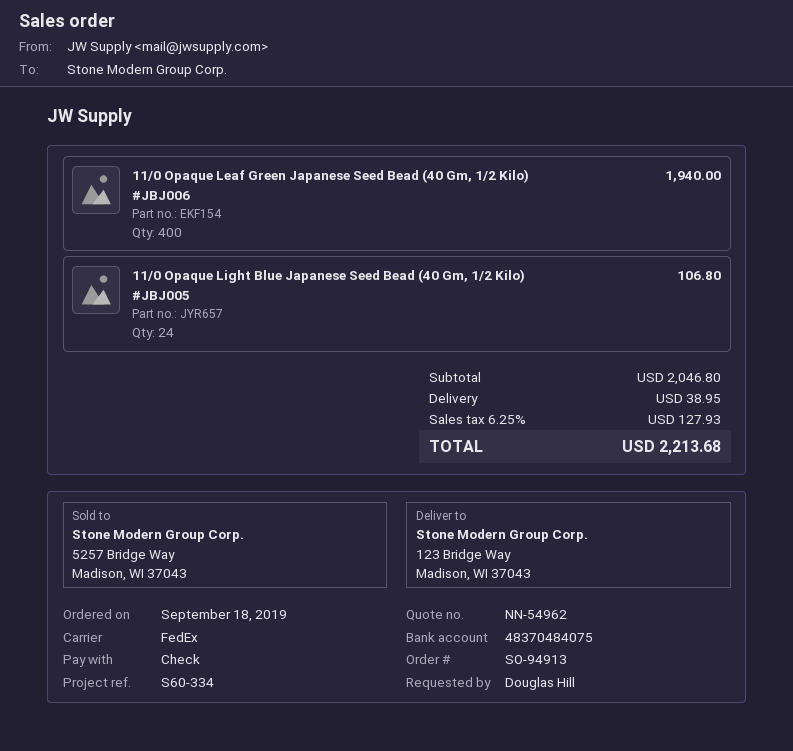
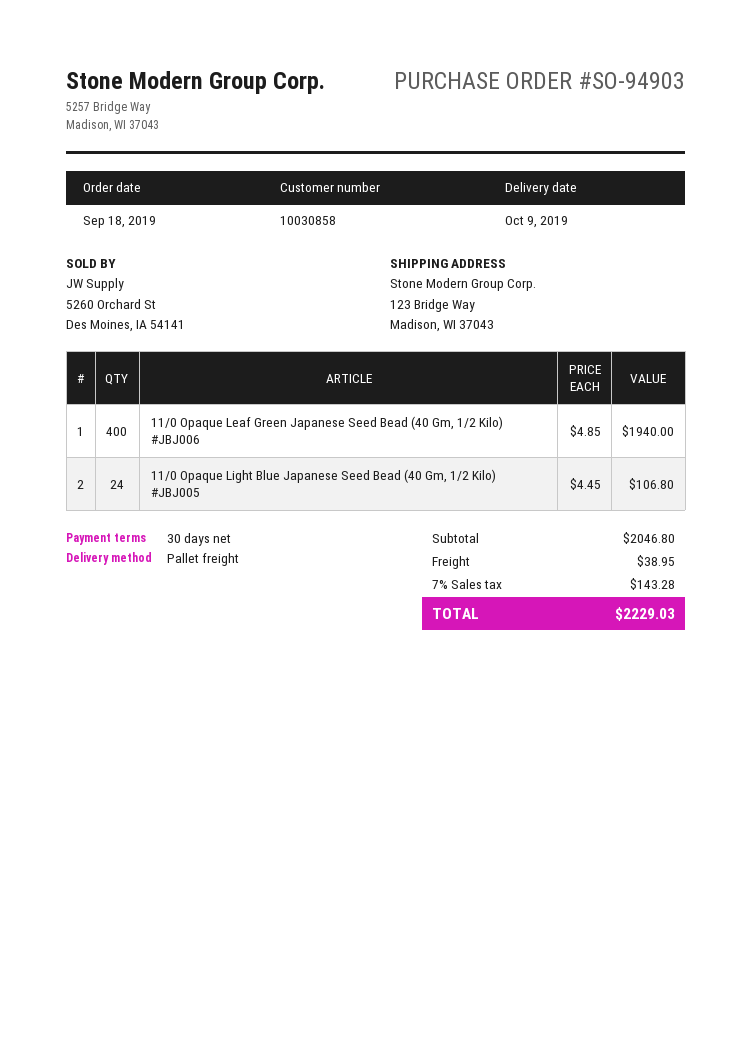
order number: SO-94913 -> SO-94903
shipping method: FedEx -> pallet freight
tax: 6.25% = 127.93 -> 7% = 143.28
total: 2213.68 -> 2229.03

